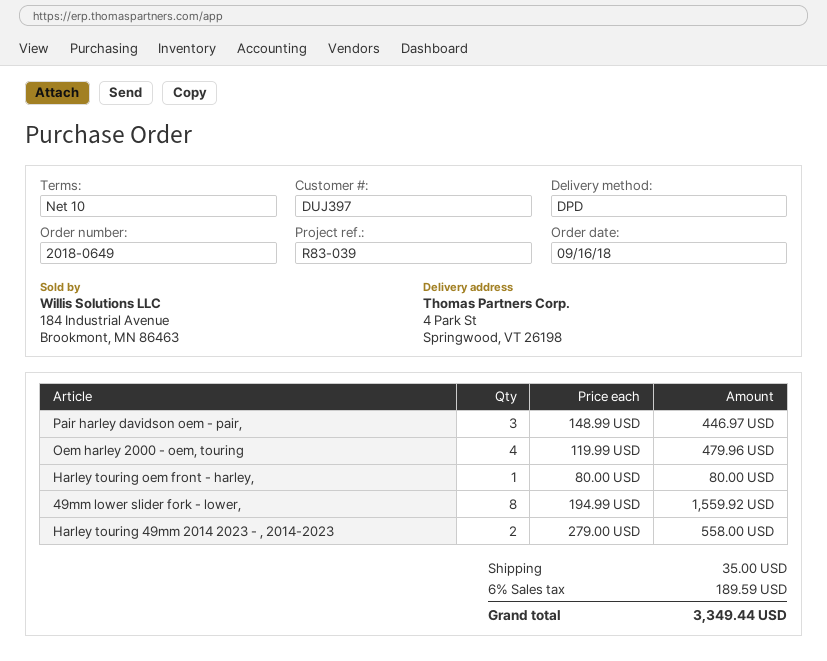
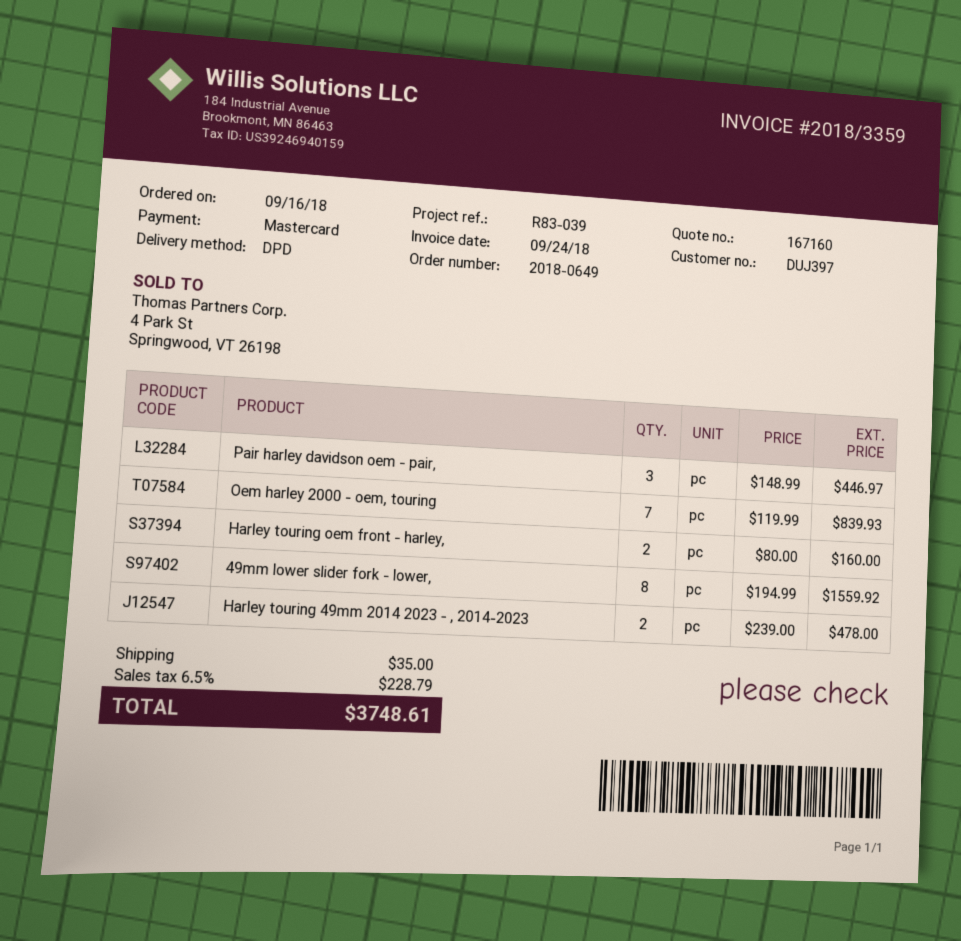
Oem harley 2000 - oem, touring: 4 x 119.99 = 479.96 -> 7 x 119.99 = 839.93
Harley touring oem front - harley,: 1 x 80.00 = 80.00 -> 2 x 80.00 = 160.00
Harley touring 49mm 2014 2023 - , 2014-2023: 2 x 279.00 = 558.00 -> 2 x 239.00 = 478.00
tax: 6% = 189.59 -> 6.5% = 228.79
total: 3349.44 -> 3748.61

